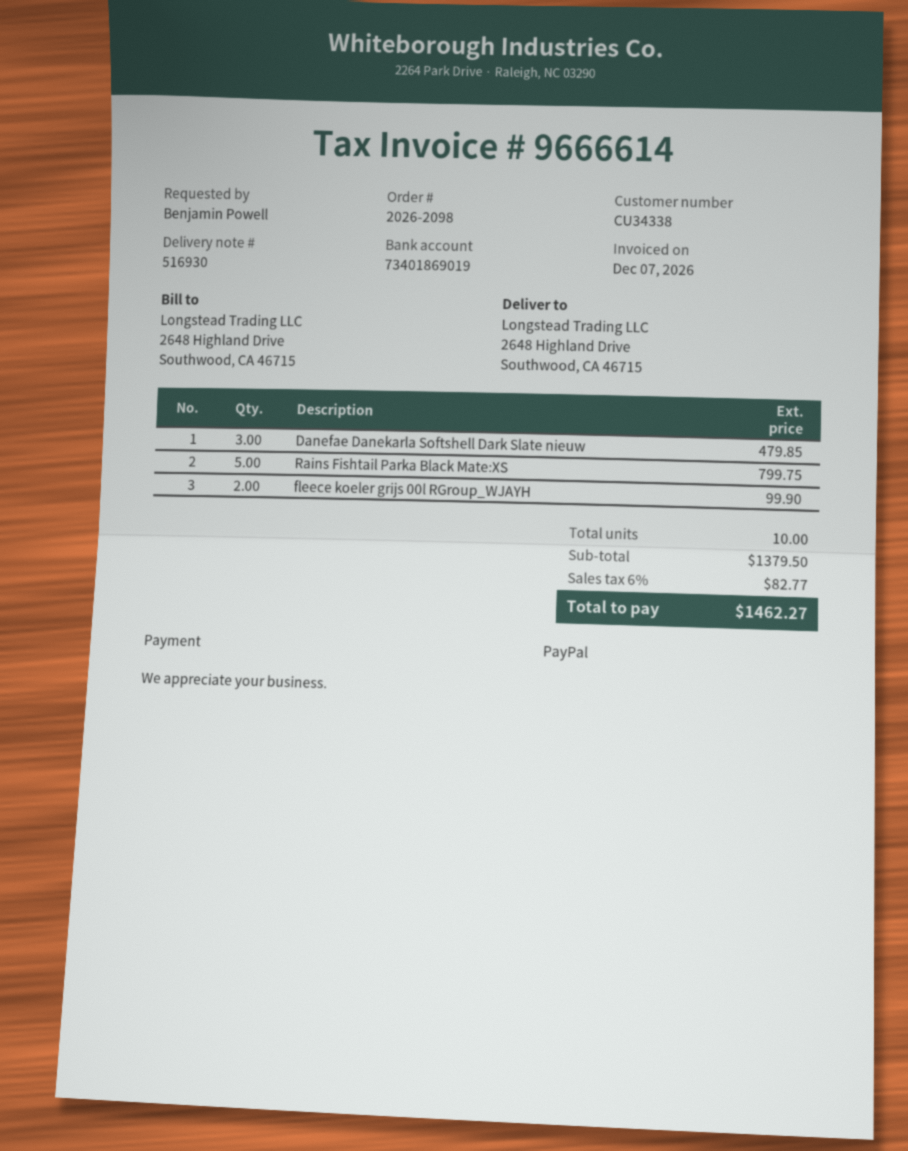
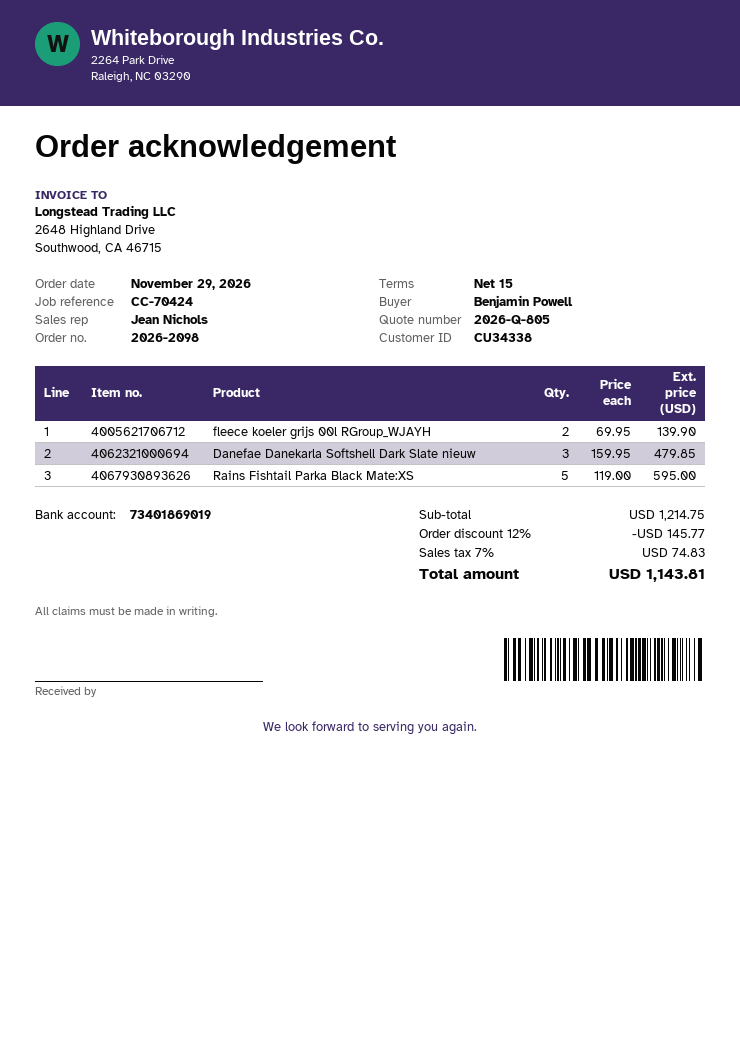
Rains Fishtail Parka Black Mate:XS: 5 for 799.75 -> 5 for 595.00
fleece koeler grijs 00l RGroup_WJAYH: 2 for 99.90 -> 2 for 139.90
subtotal: 1379.50 -> 1214.75
discount: none -> 12% = 145.77
tax: 6% = 82.77 -> 7% = 74.83
total: 1462.27 -> 1143.81

